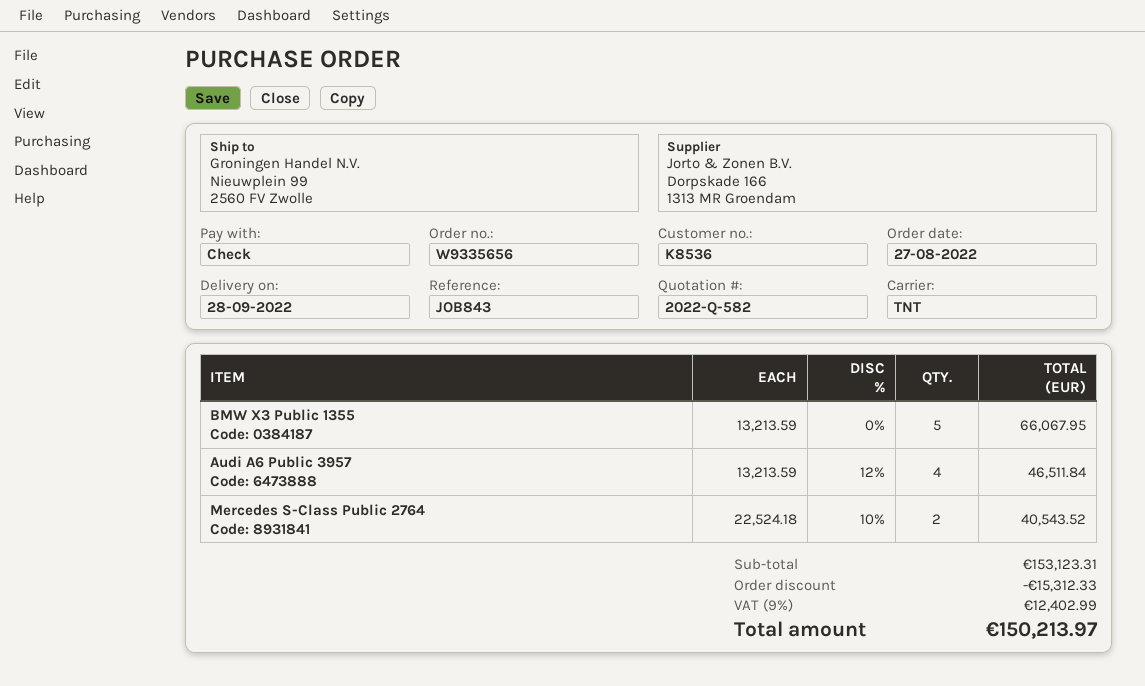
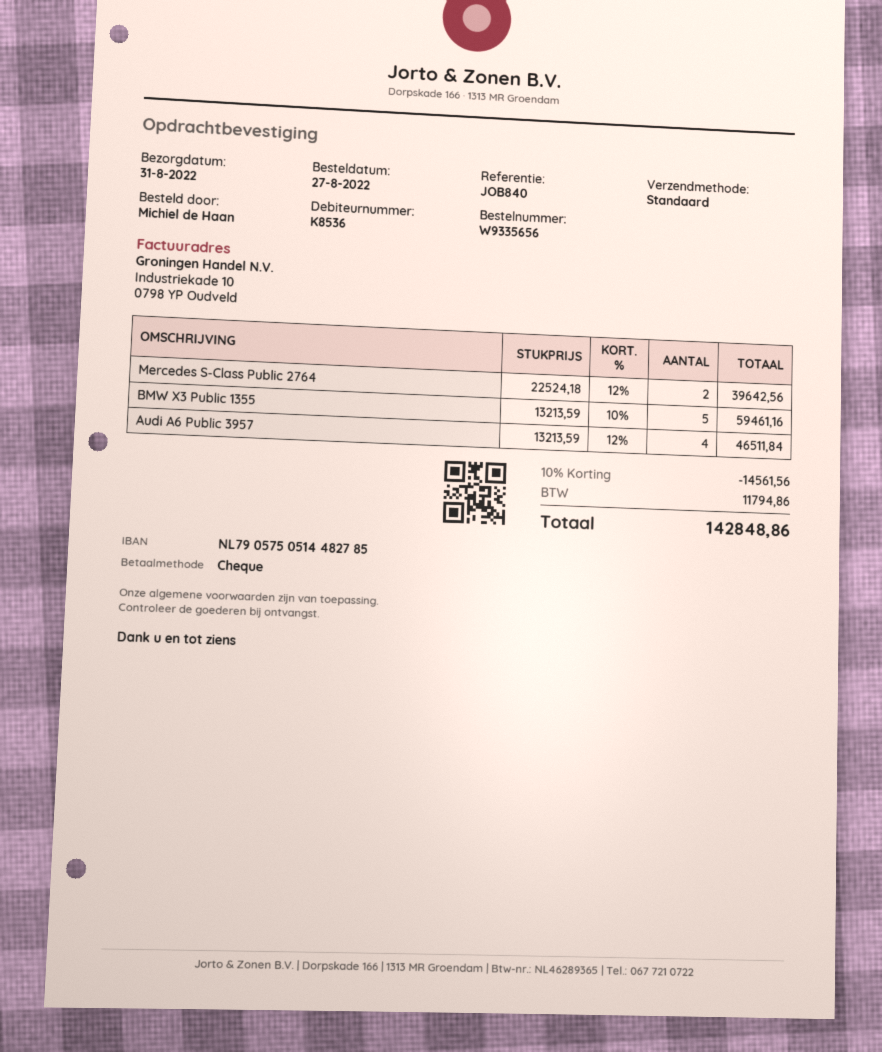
delivery date: 2022-09-28 -> 2022-08-31
reference: JOB843 -> JOB840
shipping method: TNT -> standard
BMW X3 Public 1355: 5 x 13213.59 = 66067.95 -> 5 x 13213.59 - 10% = 59461.16
Mercedes S-Class Public 2764: 2 x 22524.18 - 10% = 40543.52 -> 2 x 22524.18 - 12% = 39642.56
discount: 15312.33 -> 14561.56
tax: 12402.99 -> 11794.86
total: 150213.97 -> 142848.86

